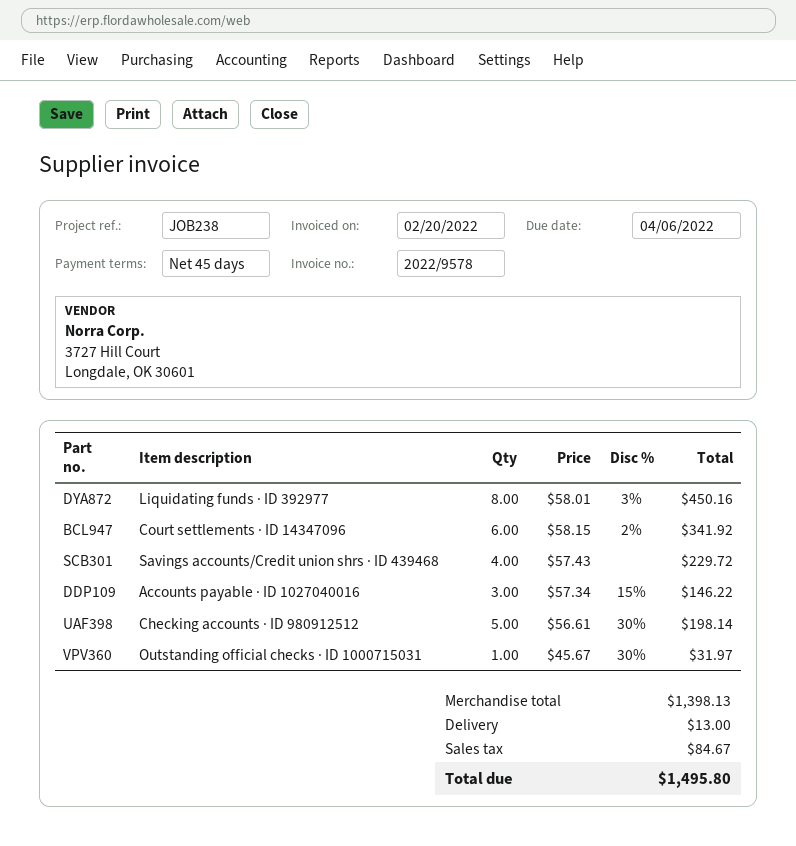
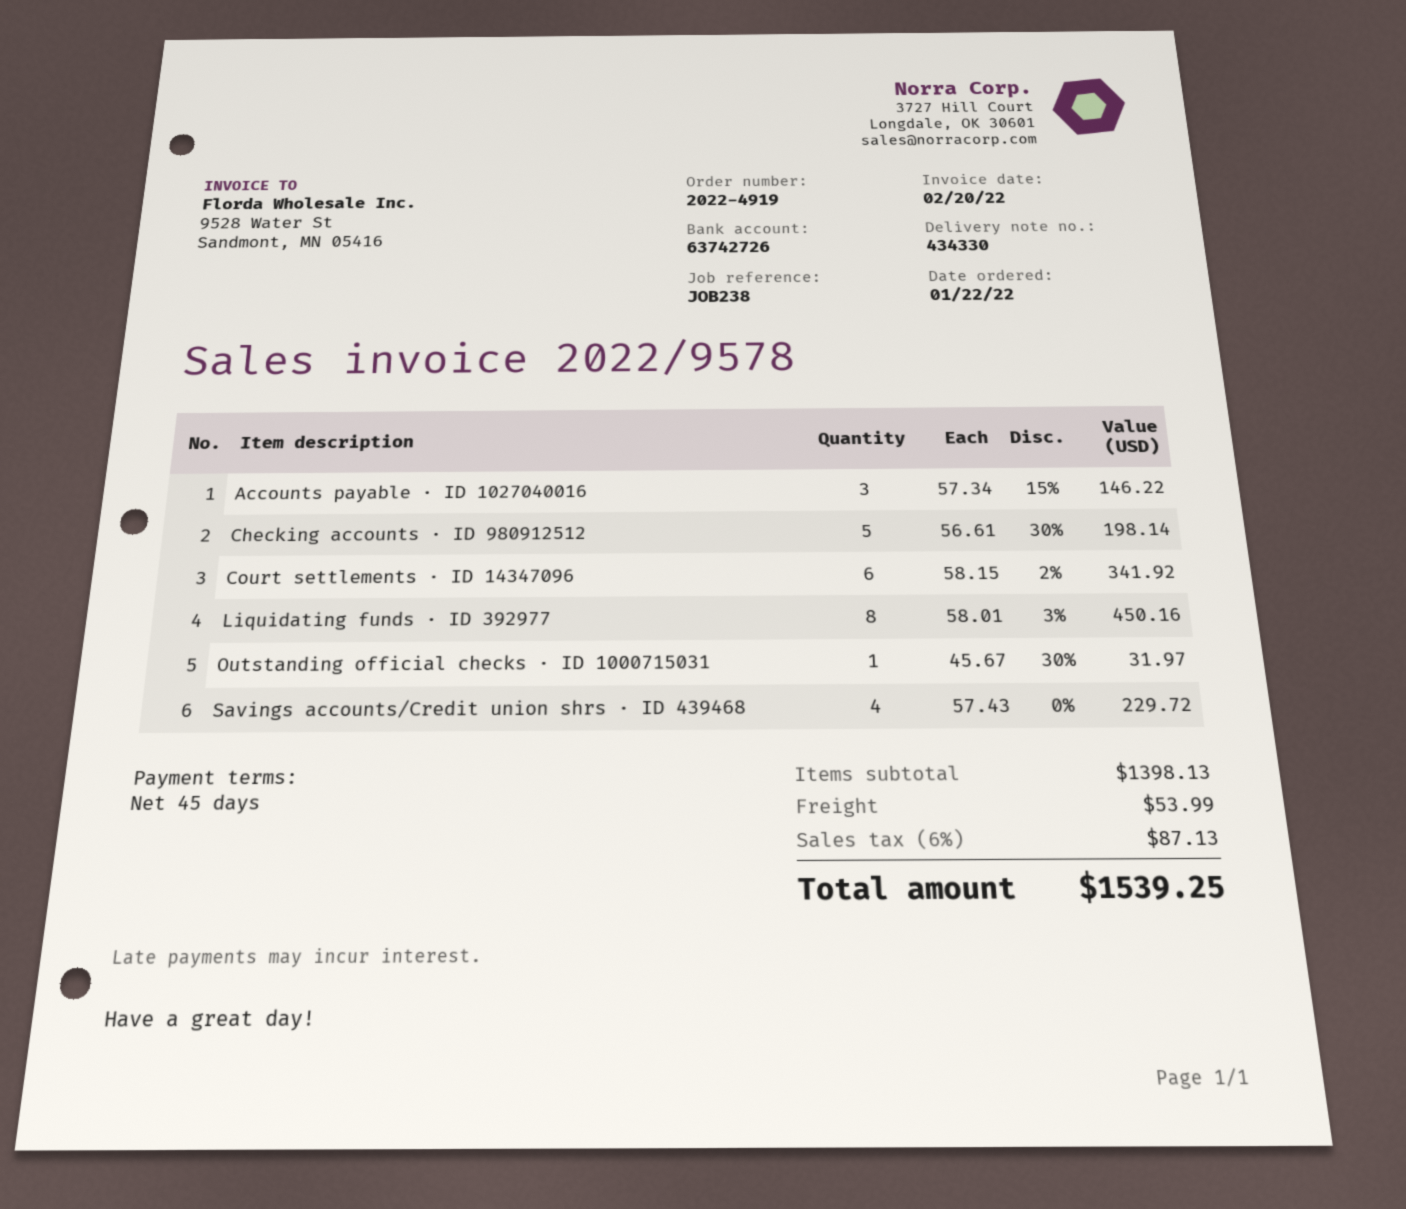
shipping: 13.00 -> 53.99
tax: 84.67 -> 87.13
total: 1495.80 -> 1539.25

